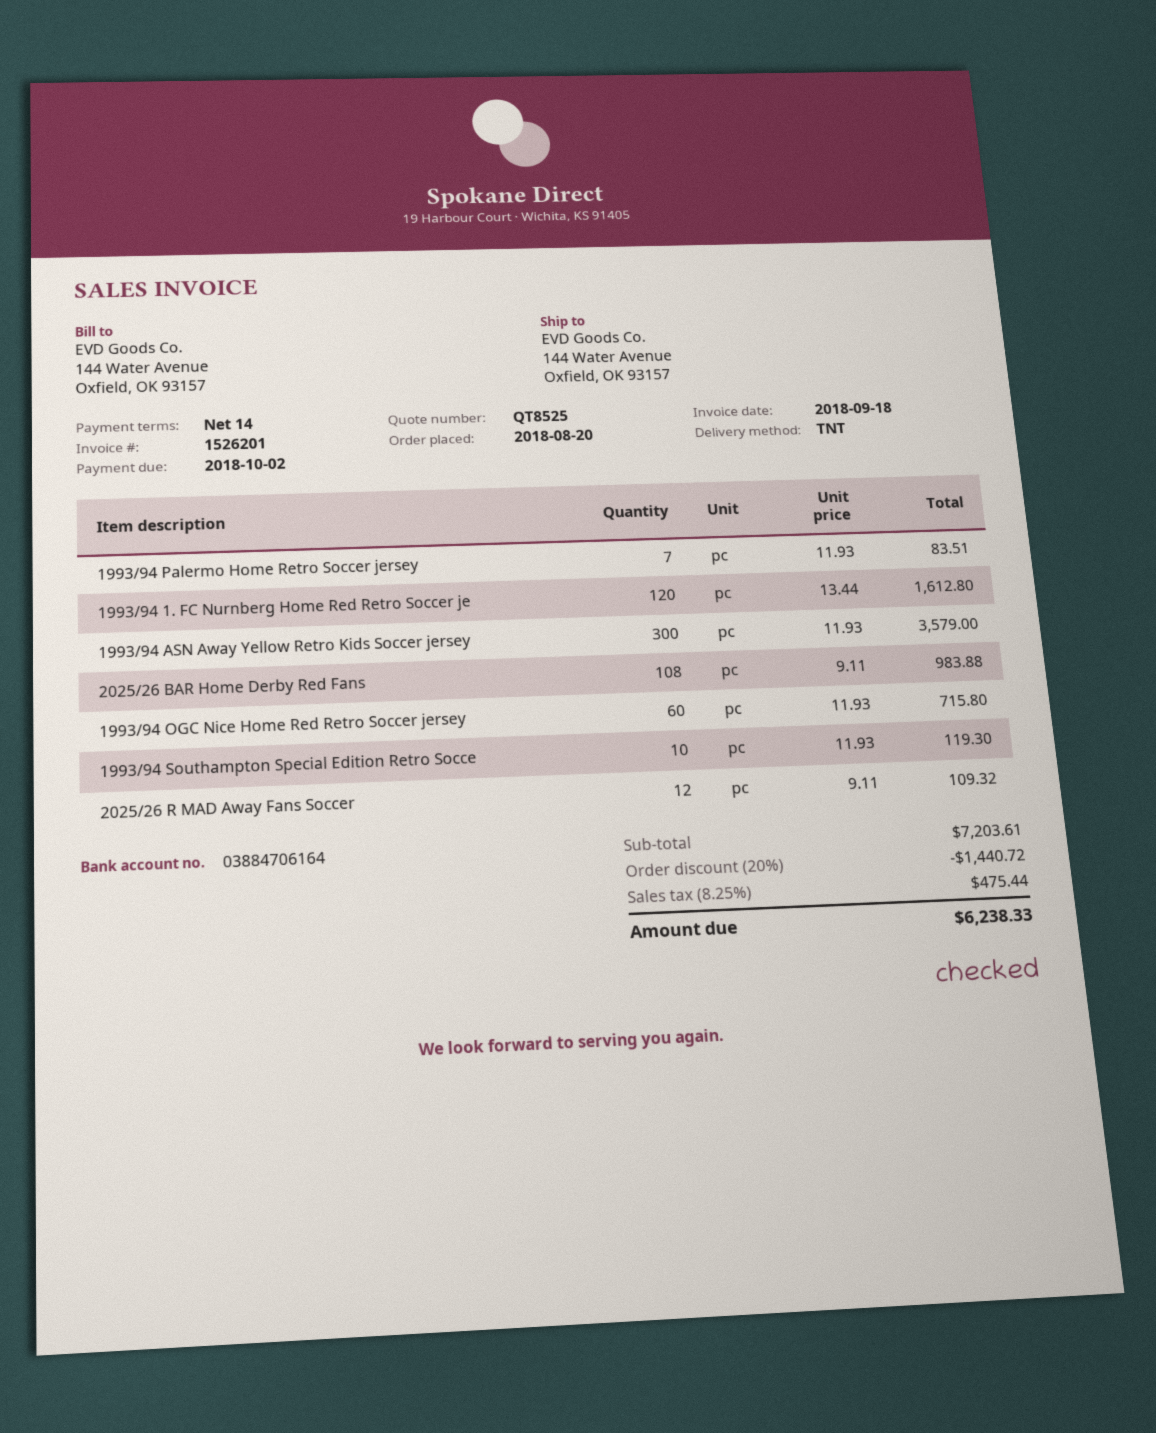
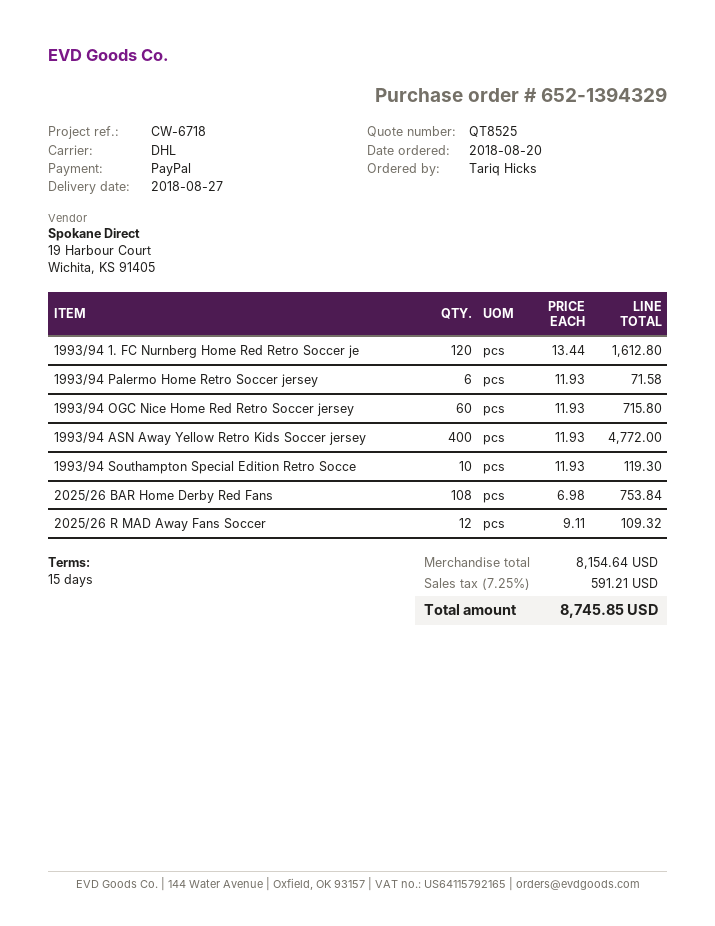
payment terms: 14 days -> 15 days
shipping method: TNT -> DHL
1993/94 Palermo Home Retro Soccer jersey: 7 x 11.93 = 83.51 -> 6 x 11.93 = 71.58
1993/94 ASN Away Yellow Retro Kids Soccer jersey: 300 x 11.93 = 3579.00 -> 400 x 11.93 = 4772.00
2025/26 BAR Home Derby Red Fans: 108 x 9.11 = 983.88 -> 108 x 6.98 = 753.84
subtotal: 7203.61 -> 8154.64
discount: 20% = 1440.72 -> none
tax: 8.25% = 475.44 -> 7.25% = 591.21
total: 6238.33 -> 8745.85

